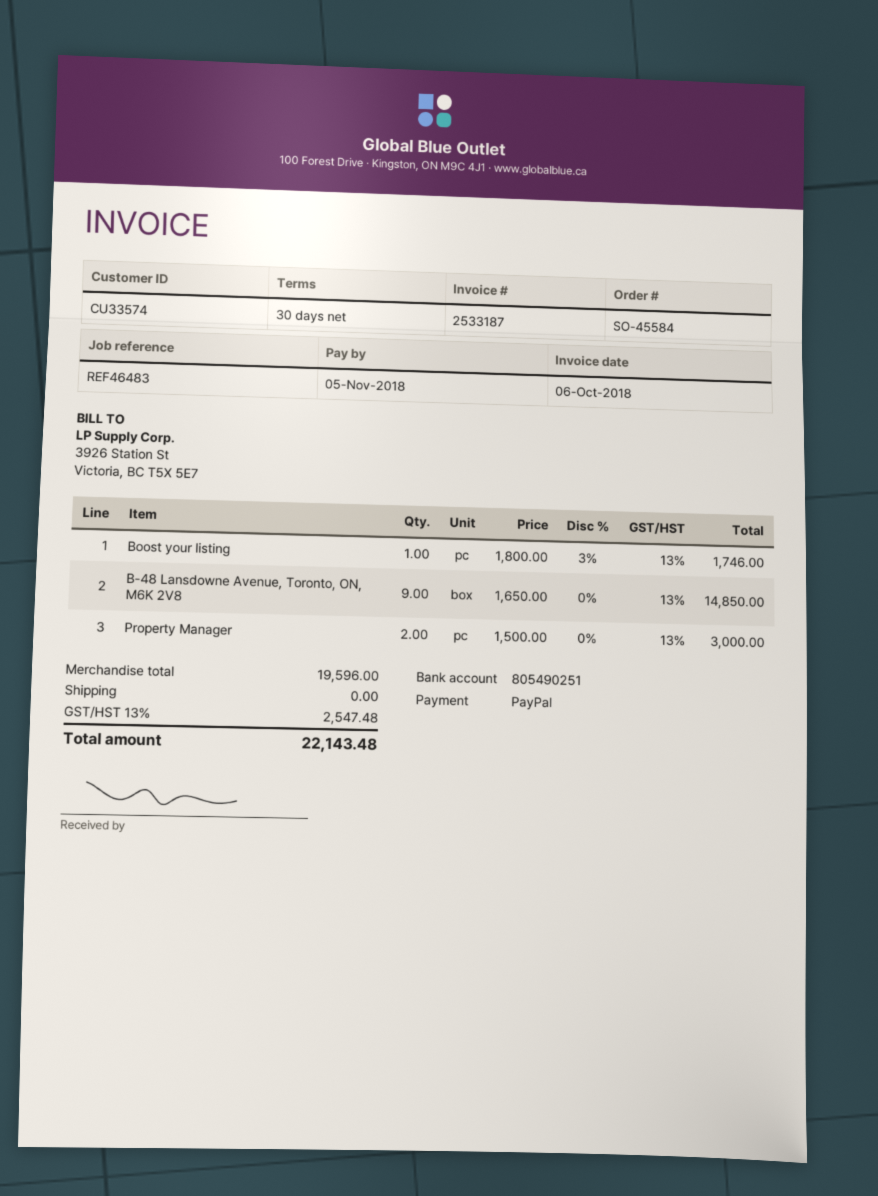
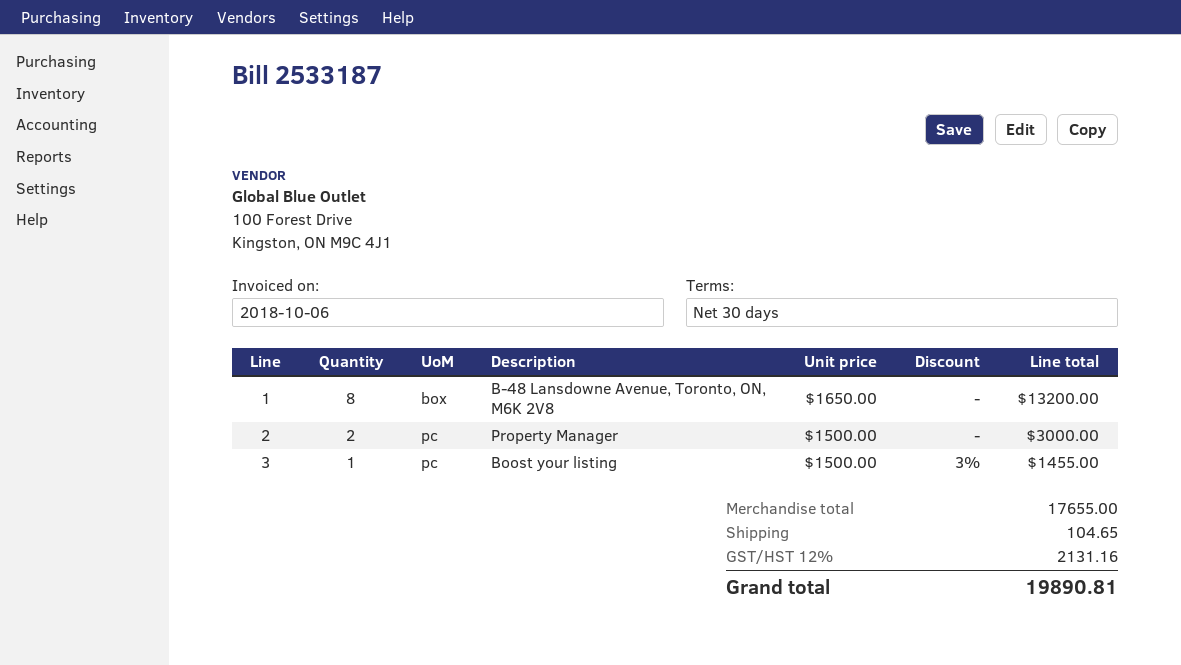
Boost your listing: 1 x 1800.00 - 3% = 1746.00 -> 1 x 1500.00 - 3% = 1455.00
B-48 Lansdowne Avenue, Toronto, ON, M6K 2V8: 9 x 1650.00 = 14850.00 -> 8 x 1650.00 = 13200.00
subtotal: 19596.00 -> 17655.00
shipping: 0.00 -> 104.65
tax: 13% = 2547.48 -> 12% = 2131.16
total: 22143.48 -> 19890.81

